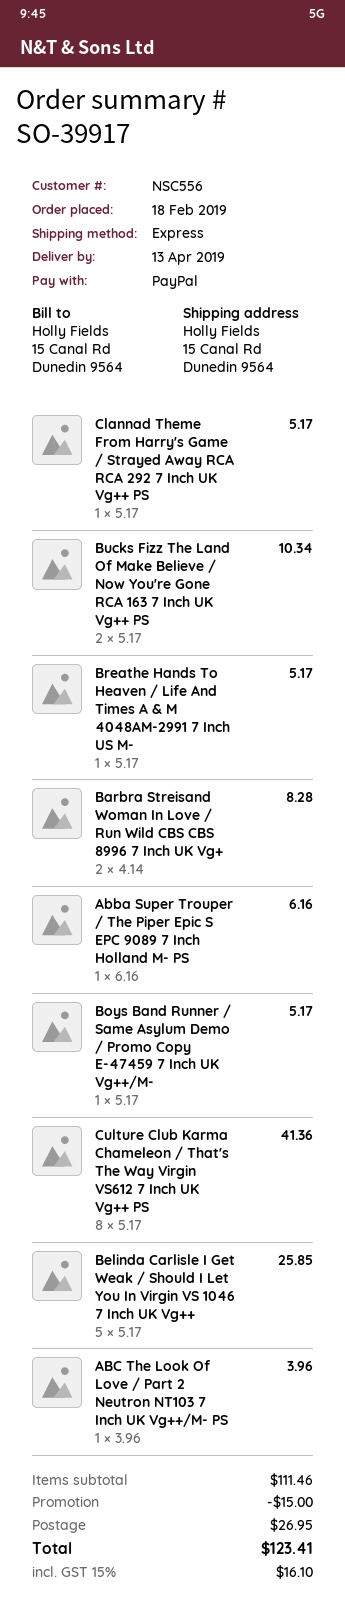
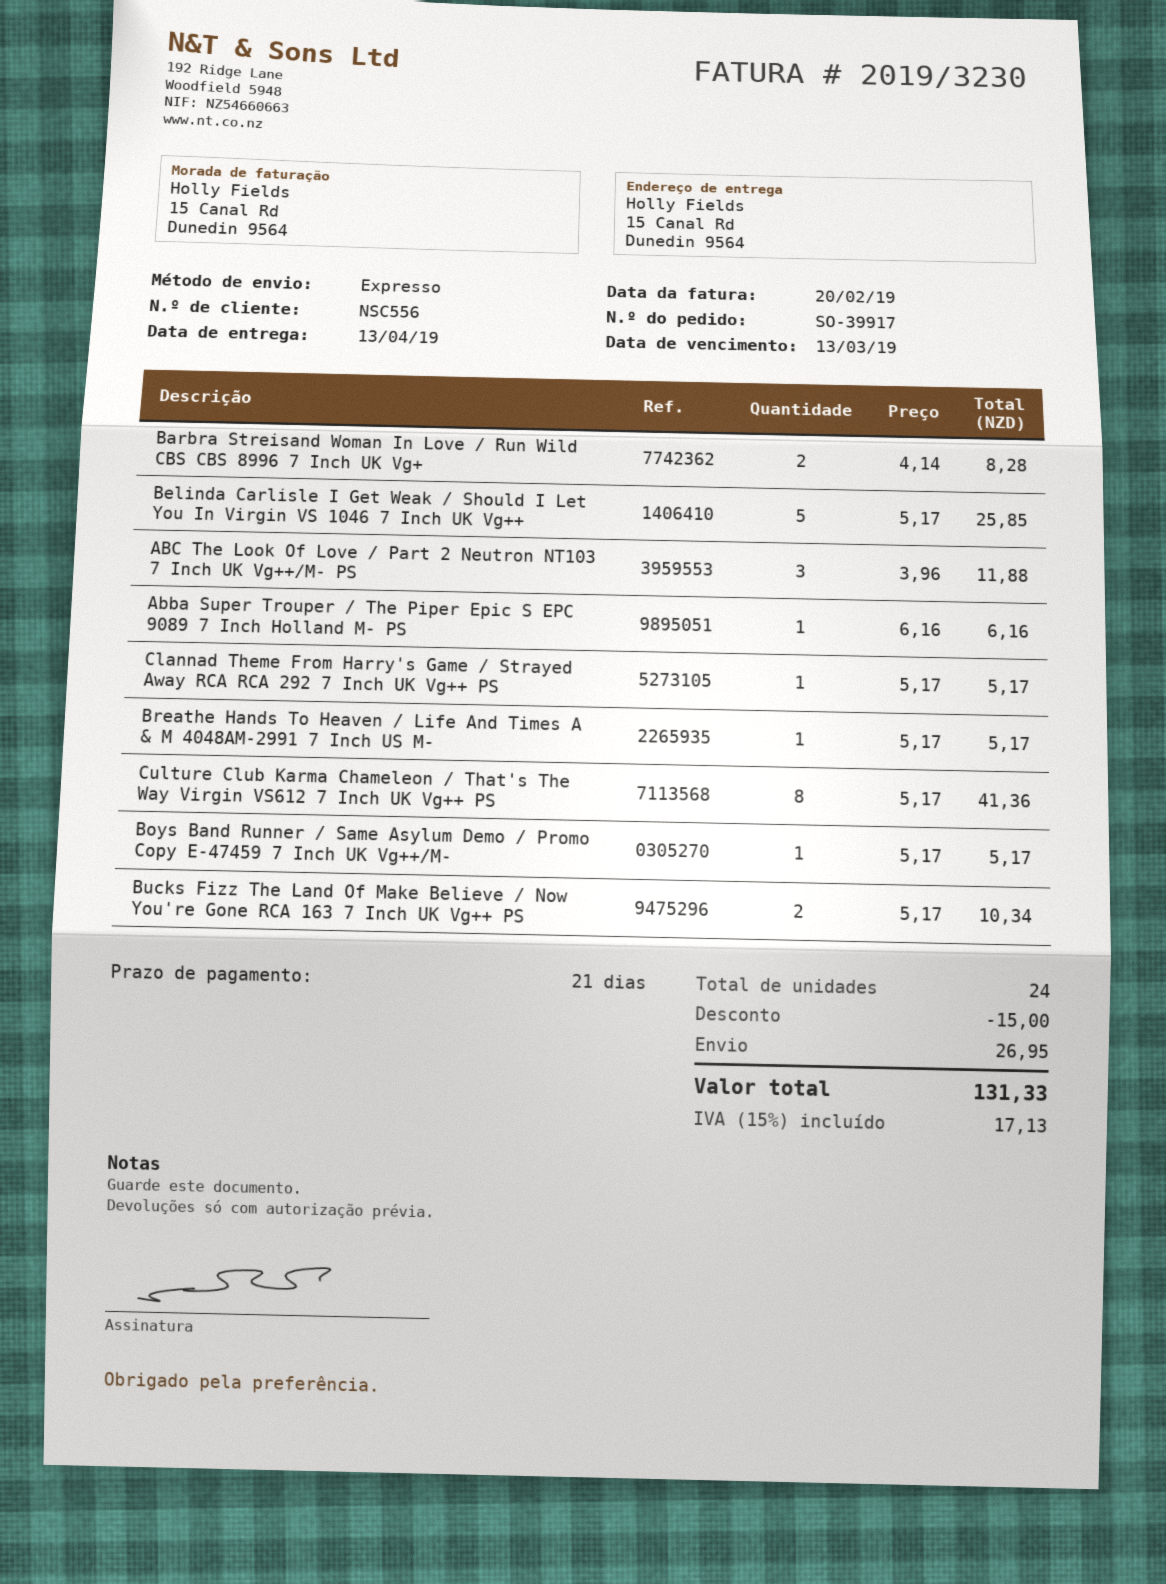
ABC The Look Of Love / Part 2 Neutron NT103 7 Inch UK Vg++/M- PS: 1 x 3.96 = 3.96 -> 3 x 3.96 = 11.88
tax: 15% = 16.10 -> 15% = 17.13
total: 123.41 -> 131.33

